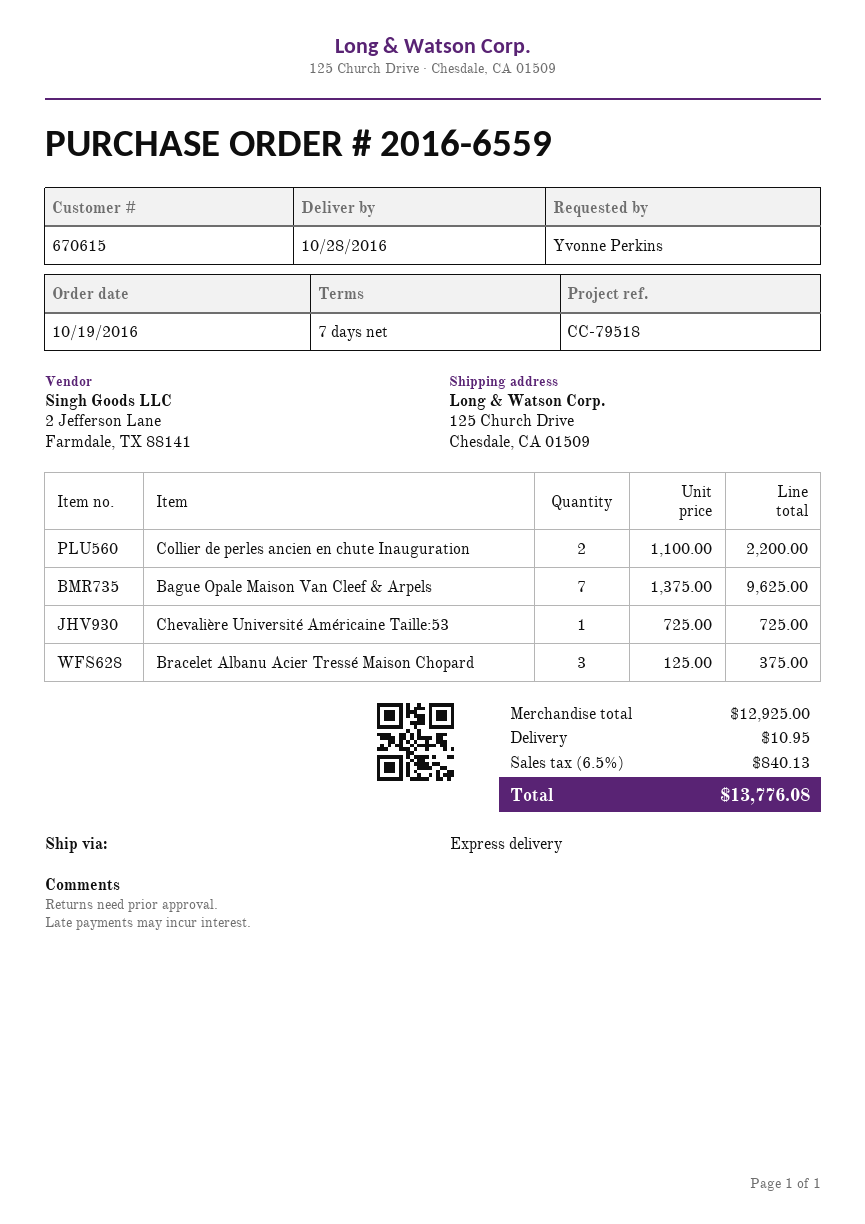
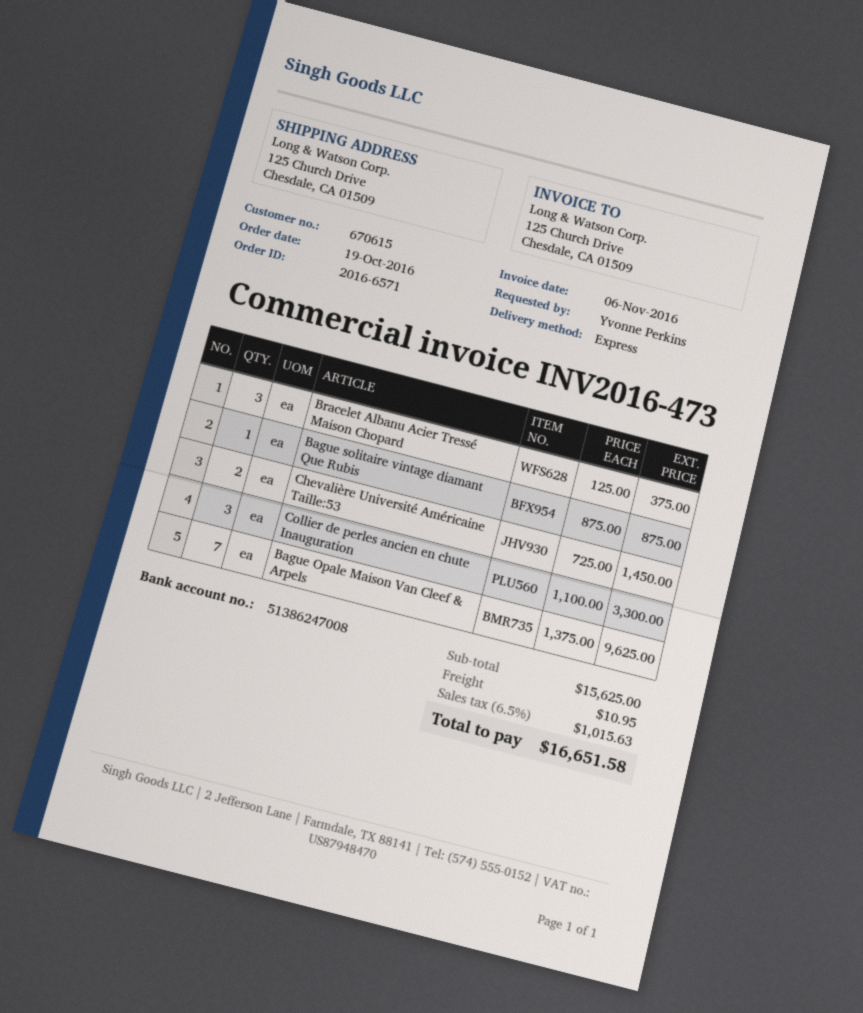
order number: 2016-6559 -> 2016-6571
Collier de perles ancien en chute Inauguration: 2 x 1100.00 = 2200.00 -> 3 x 1100.00 = 3300.00
Chevalière Université Américaine Taille:53: 1 x 725.00 = 725.00 -> 2 x 725.00 = 1450.00
Bague solitaire vintage diamant Que Rubis: none -> 1 x 875.00 = 875.00
subtotal: 12925.00 -> 15625.00
tax: 6.5% = 840.13 -> 6.5% = 1015.63
total: 13776.08 -> 16651.58

